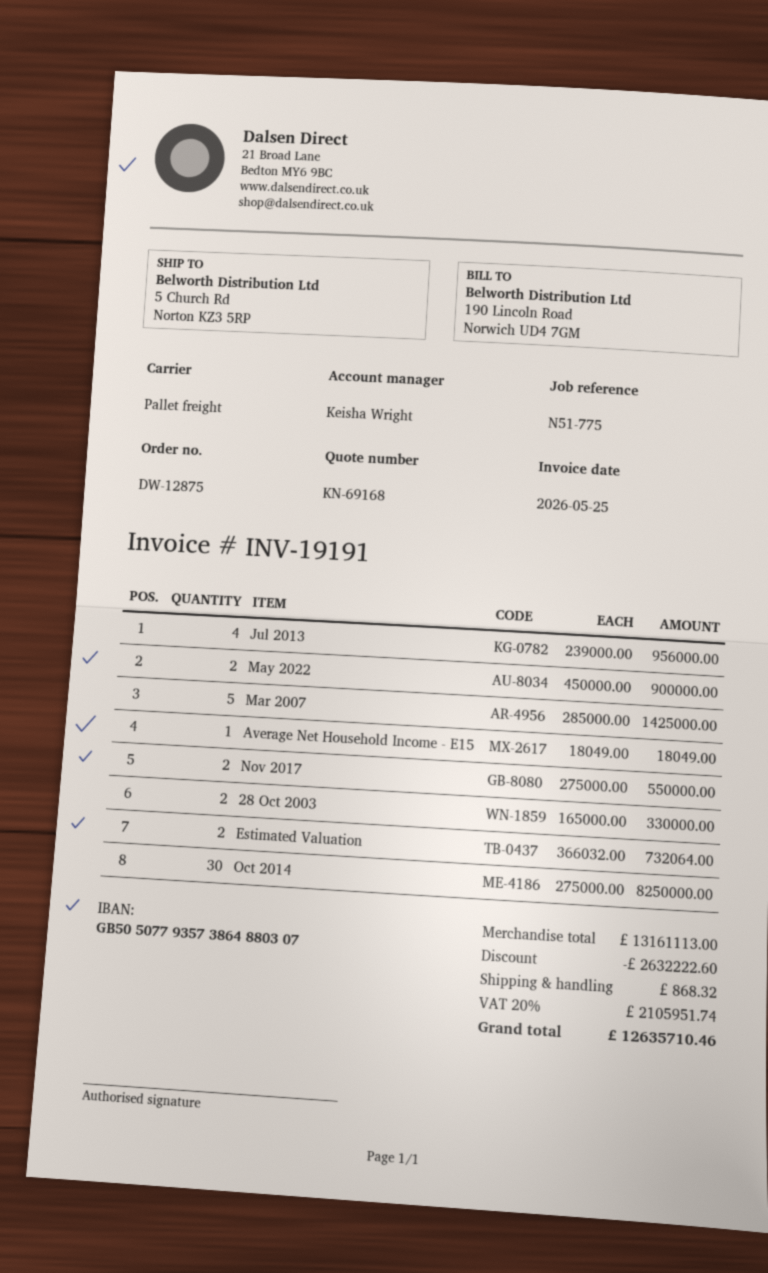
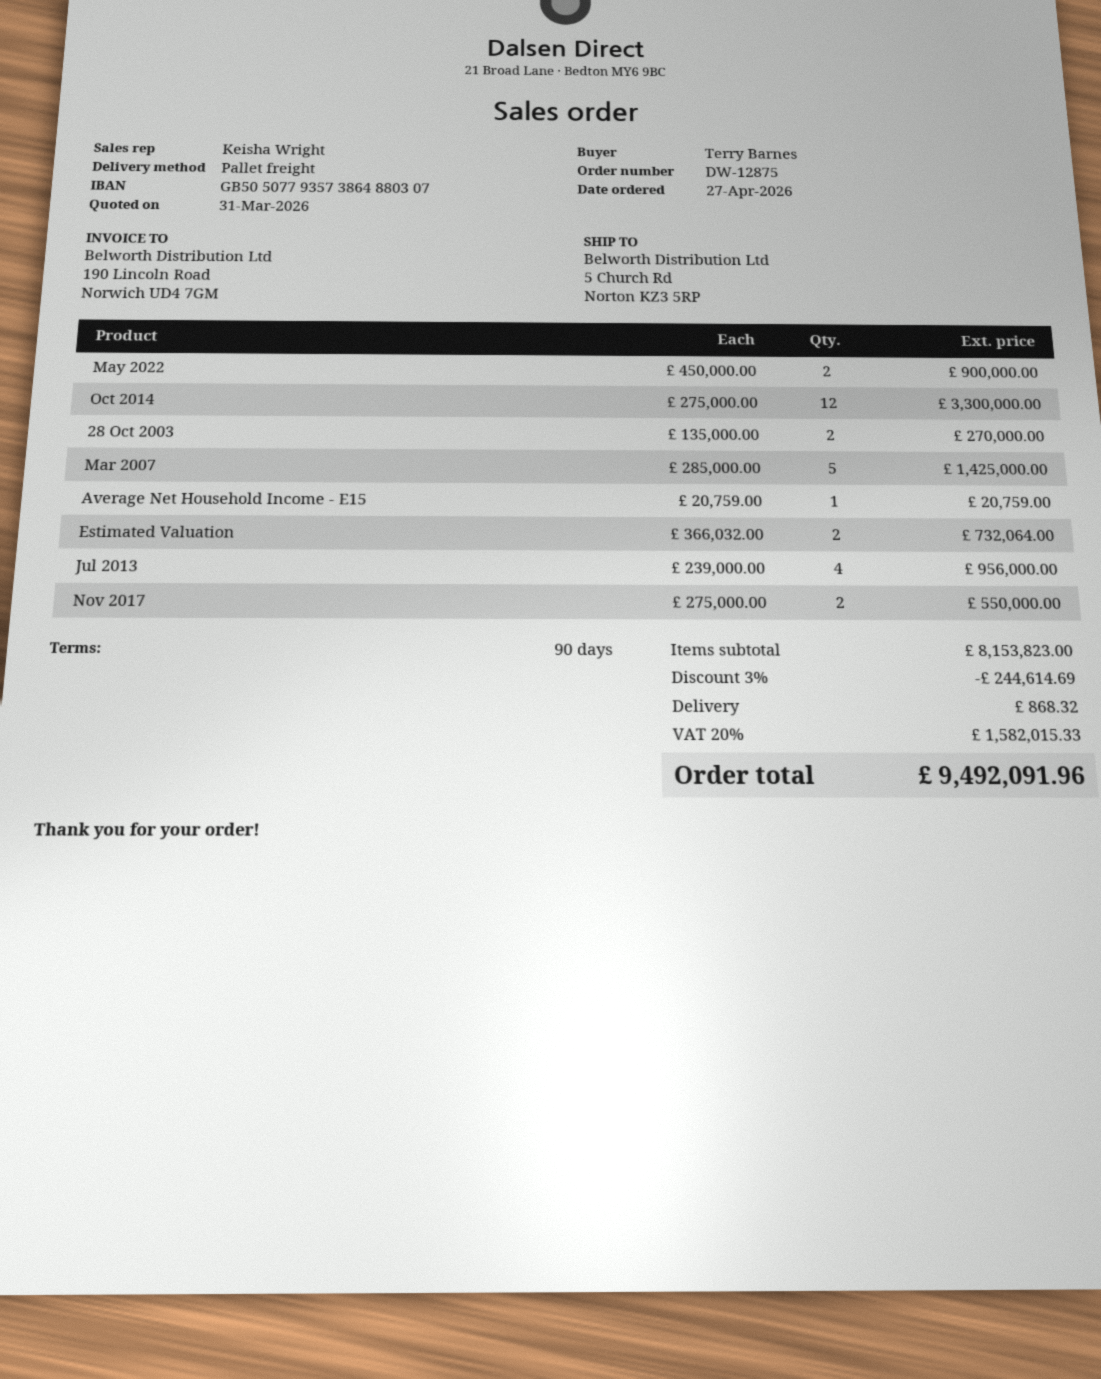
Average Net Household Income - E15: 1 x 18049.00 = 18049.00 -> 1 x 20759.00 = 20759.00
28 Oct 2003: 2 x 165000.00 = 330000.00 -> 2 x 135000.00 = 270000.00
Oct 2014: 30 x 275000.00 = 8250000.00 -> 12 x 275000.00 = 3300000.00
subtotal: 13161113.00 -> 8153823.00
discount: 2632222.60 -> 244614.69
tax: 20% = 2105951.74 -> 20% = 1582015.33
total: 12635710.46 -> 9492091.96

